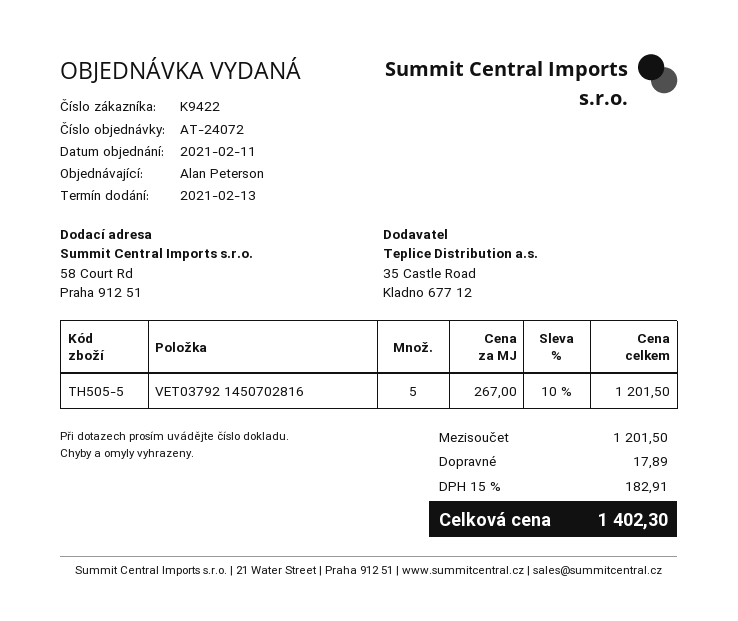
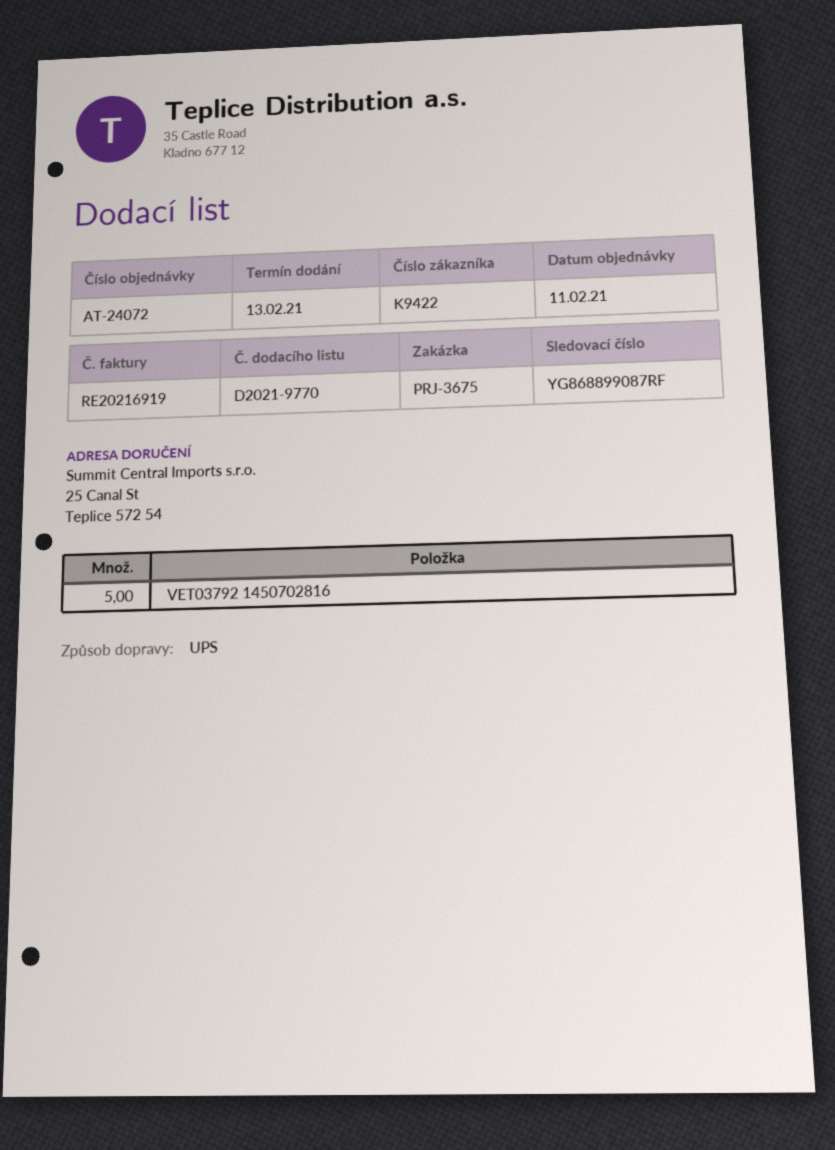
ship to: 58 Court Rd, Praha 912 51 -> 25 Canal St, Teplice 572 54

